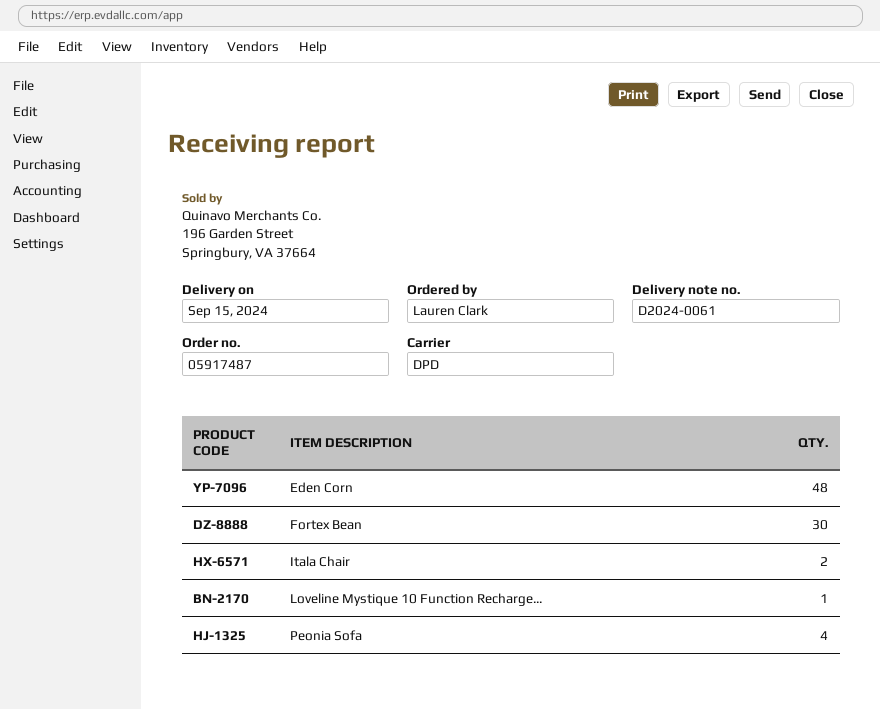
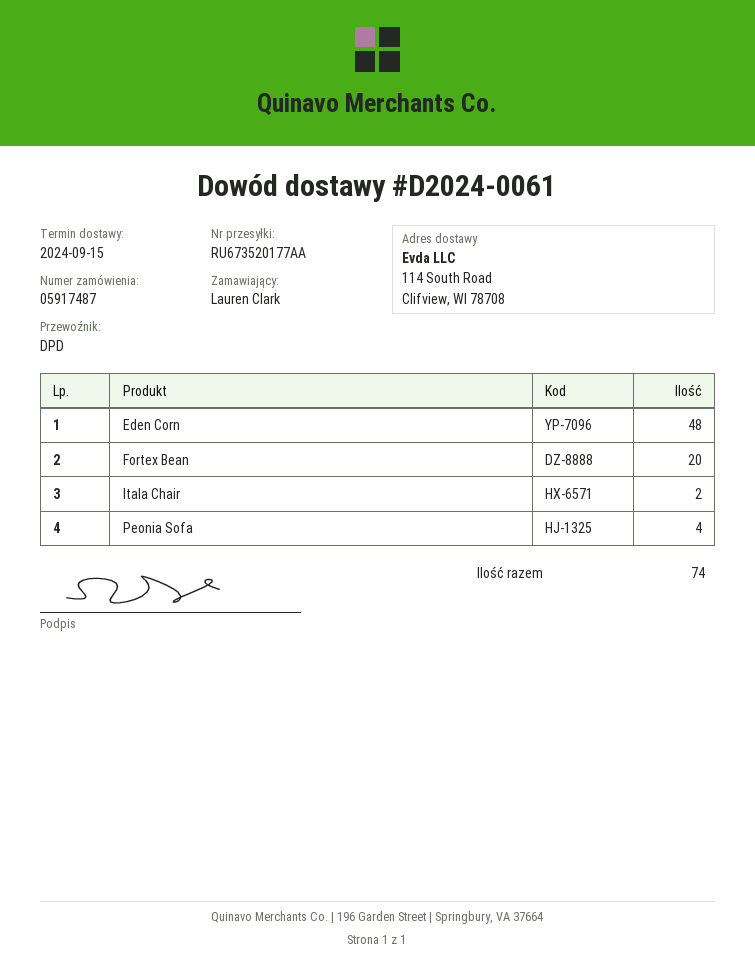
Fortex Bean: 30 -> 20
Loveline Mystique 10 Function Recharge...: 1 -> none

